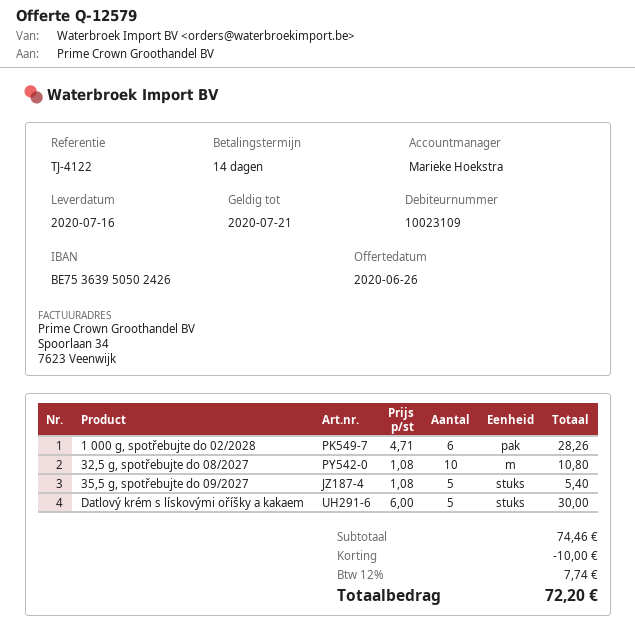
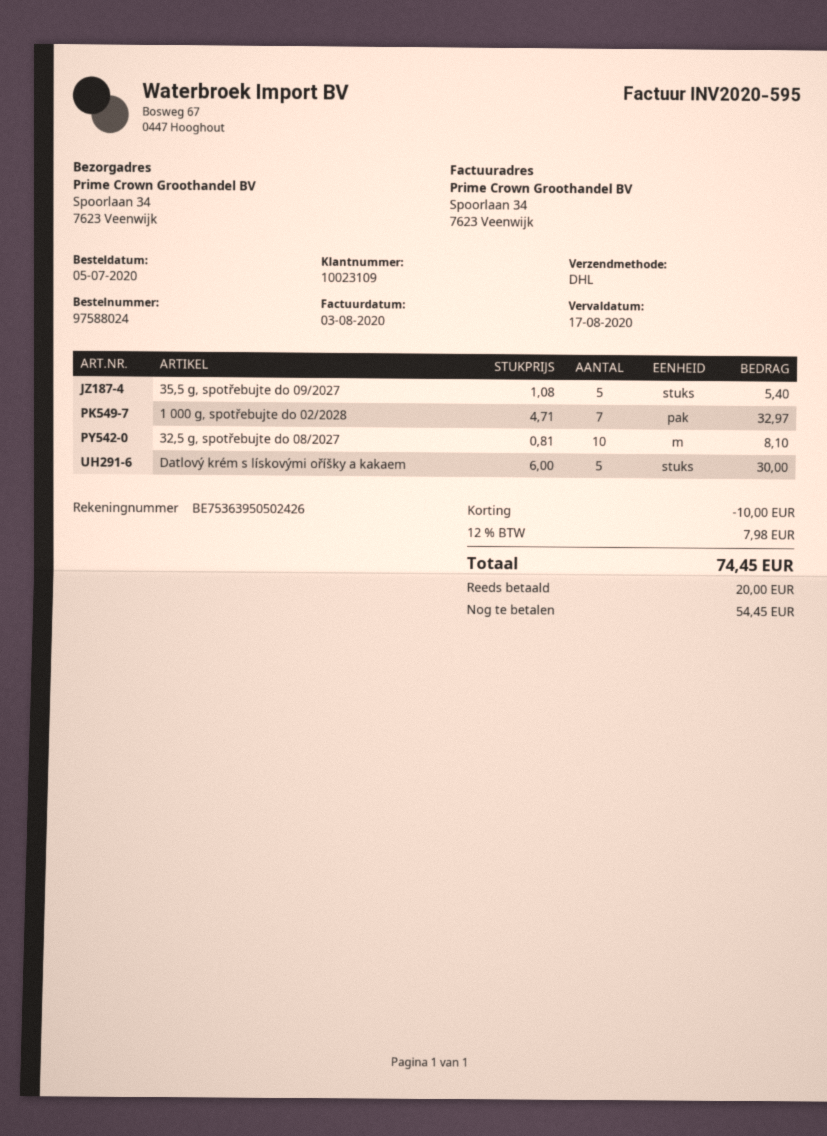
1 000 g, spotřebujte do 02/2028: 6 x 4.71 = 28.26 -> 7 x 4.71 = 32.97
32,5 g, spotřebujte do 08/2027: 10 x 1.08 = 10.80 -> 10 x 0.81 = 8.10
tax: 12% = 7.74 -> 12% = 7.98
total: 72.20 -> 74.45

